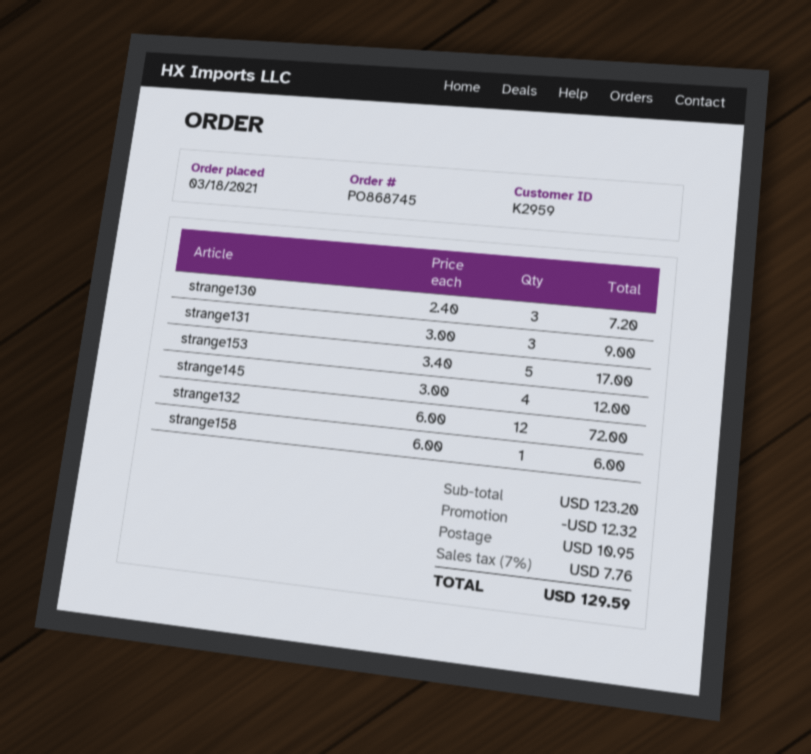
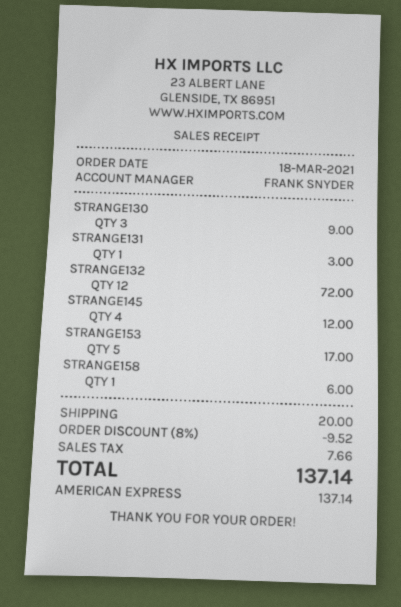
strange130: 3 for 7.20 -> 3 for 9.00
strange131: 3 for 9.00 -> 1 for 3.00
discount: 12.32 -> 9.52
shipping: 10.95 -> 20.00
tax: 7.76 -> 7.66
total: 129.59 -> 137.14

